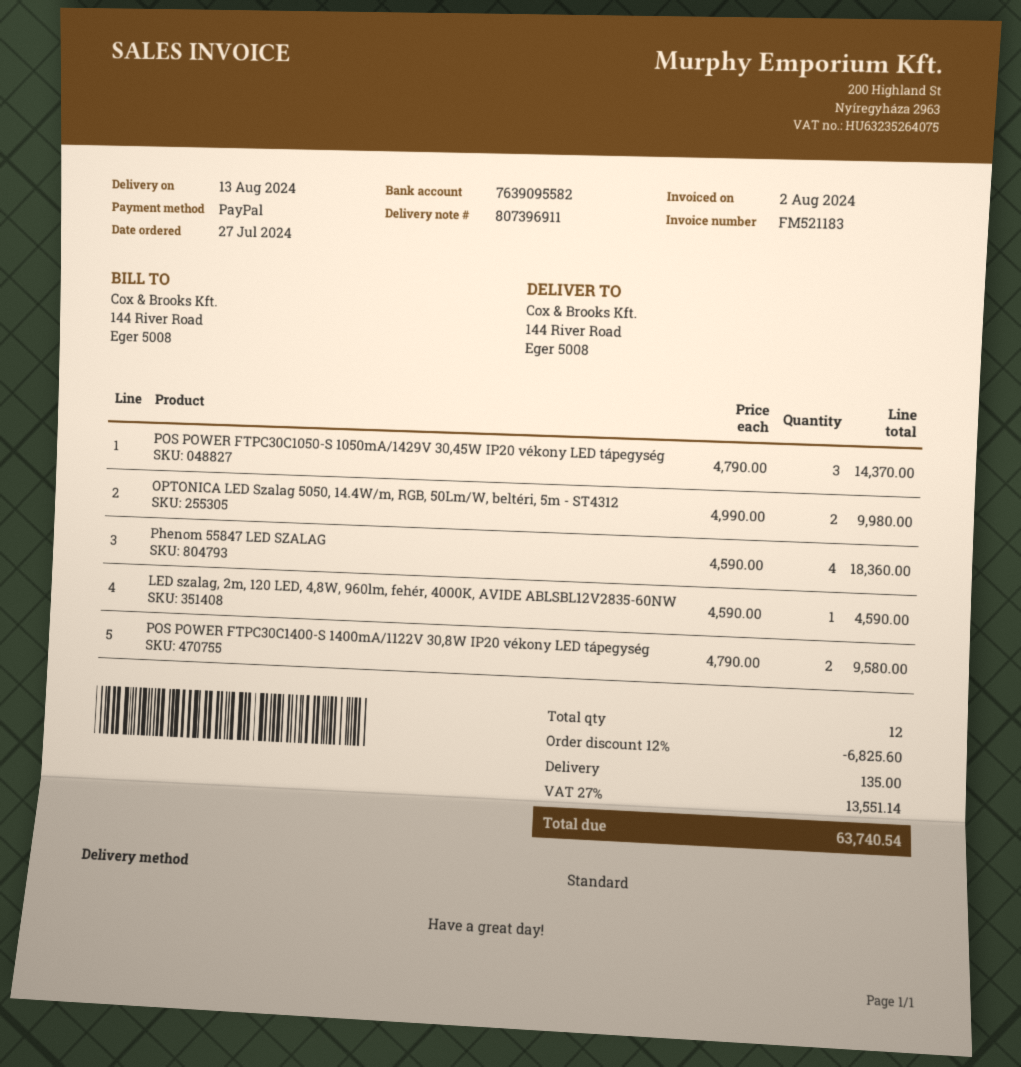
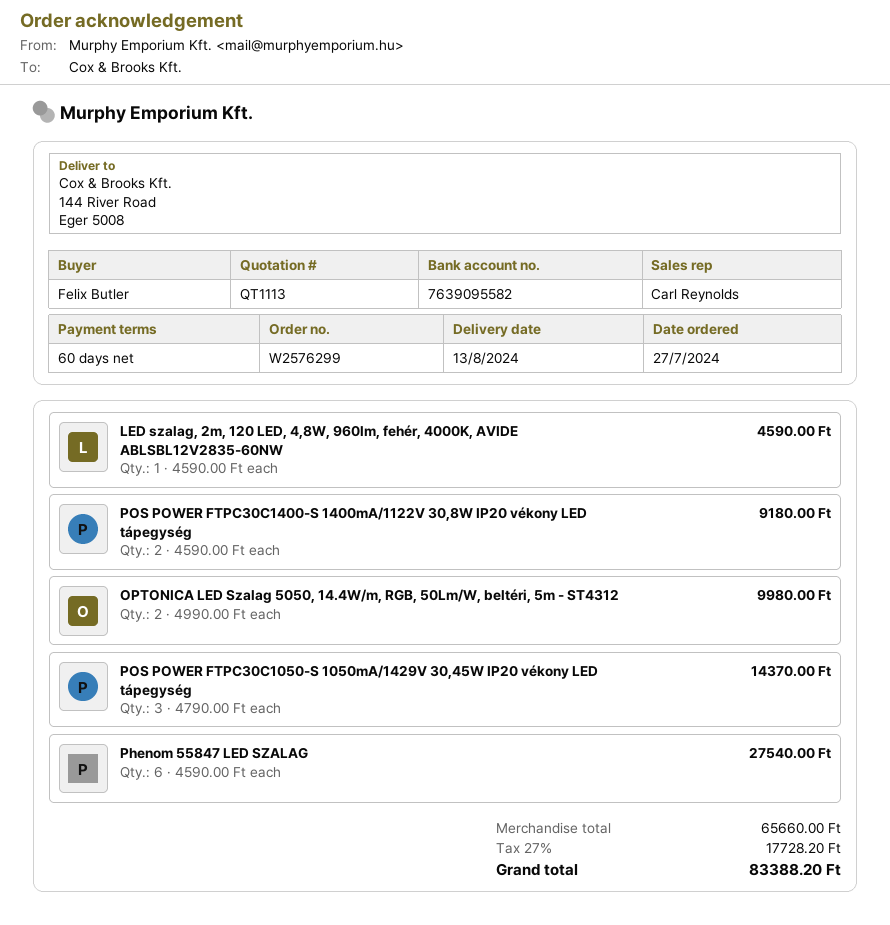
Phenom 55847 LED SZALAG: 4 x 4590.00 = 18360.00 -> 6 x 4590.00 = 27540.00
POS POWER FTPC30C1400-S 1400mA/1122V 30,8W IP20 vékony LED tápegység: 2 x 4790.00 = 9580.00 -> 2 x 4590.00 = 9180.00
discount: 12% = 6825.60 -> none
shipping: 135.00 -> none
tax: 27% = 13551.14 -> 27% = 17728.20
total: 63740.54 -> 83388.20

